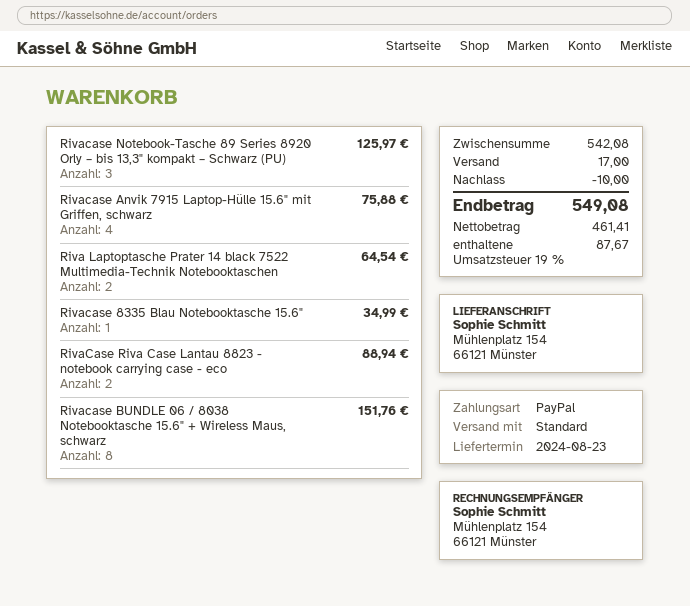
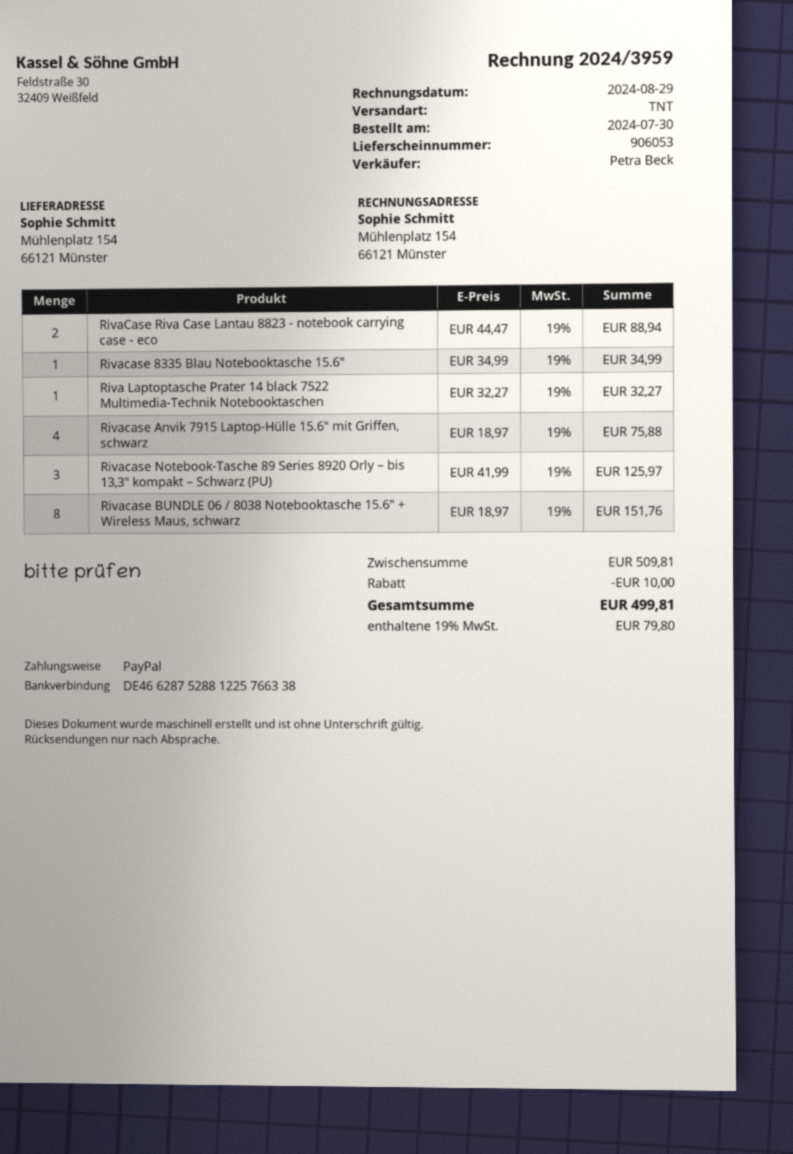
shipping method: standard -> TNT
Riva Laptoptasche Prater 14 black 7522 Multimedia-Technik Notebooktaschen: 2 for 64.54 -> 1 for 32.27
subtotal: 542.08 -> 509.81
shipping: 17.00 -> none
tax: 19% = 87.67 -> 19% = 79.80
total: 549.08 -> 499.81

